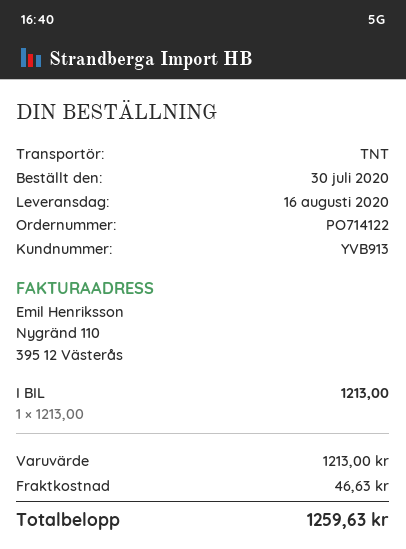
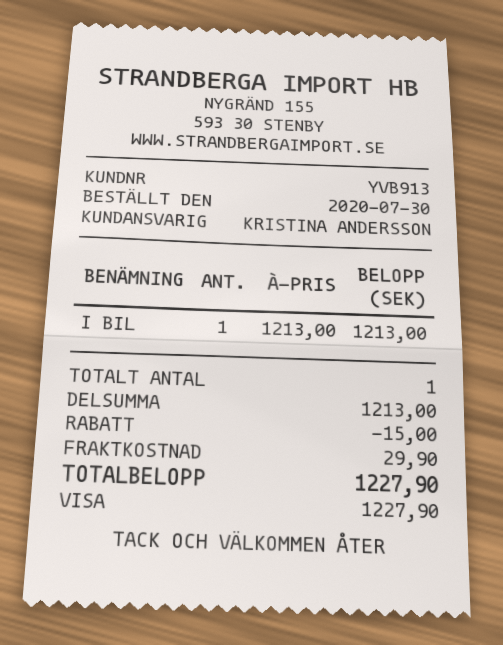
discount: none -> 15.00
shipping: 46.63 -> 29.90
total: 1259.63 -> 1227.90

